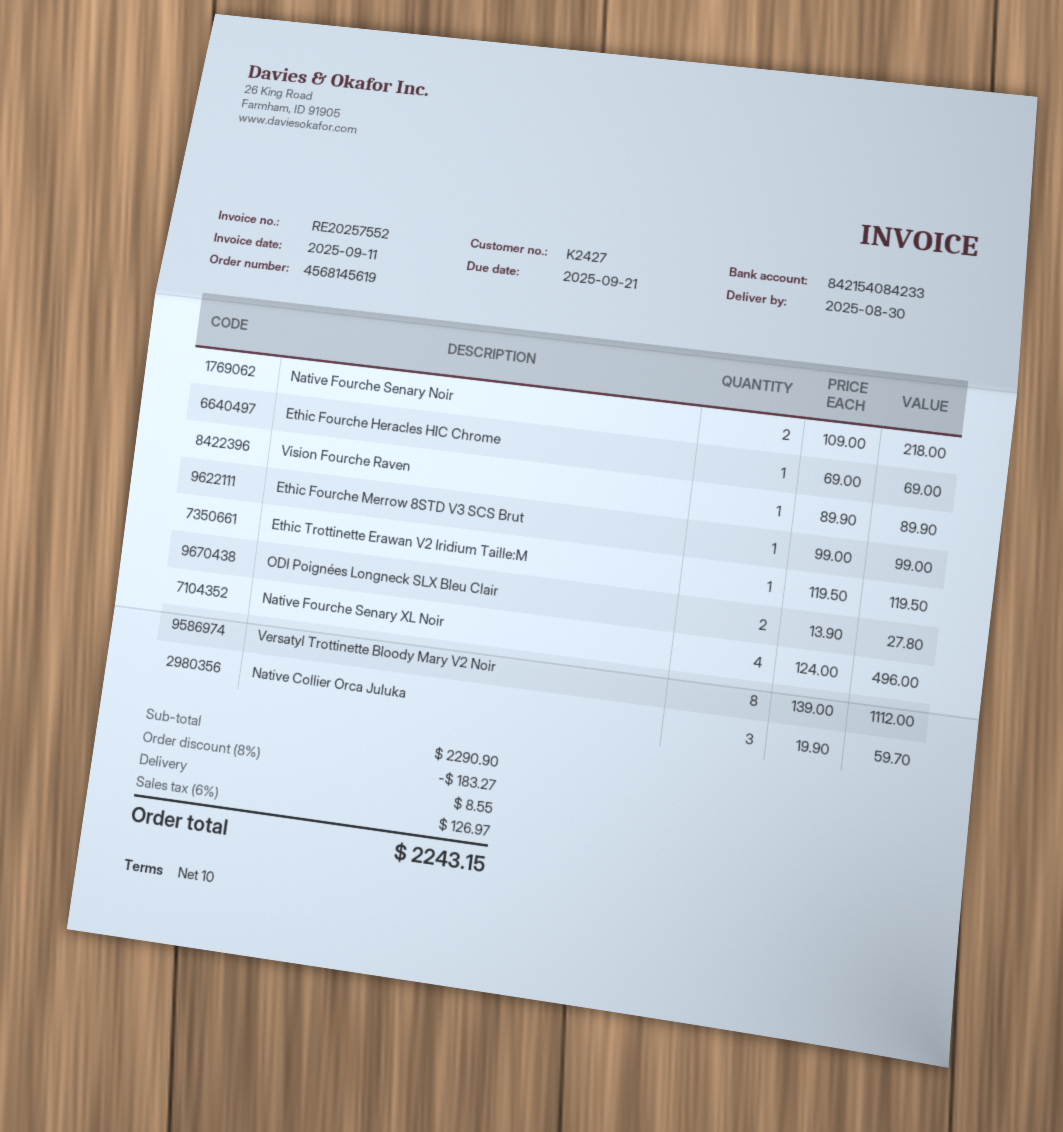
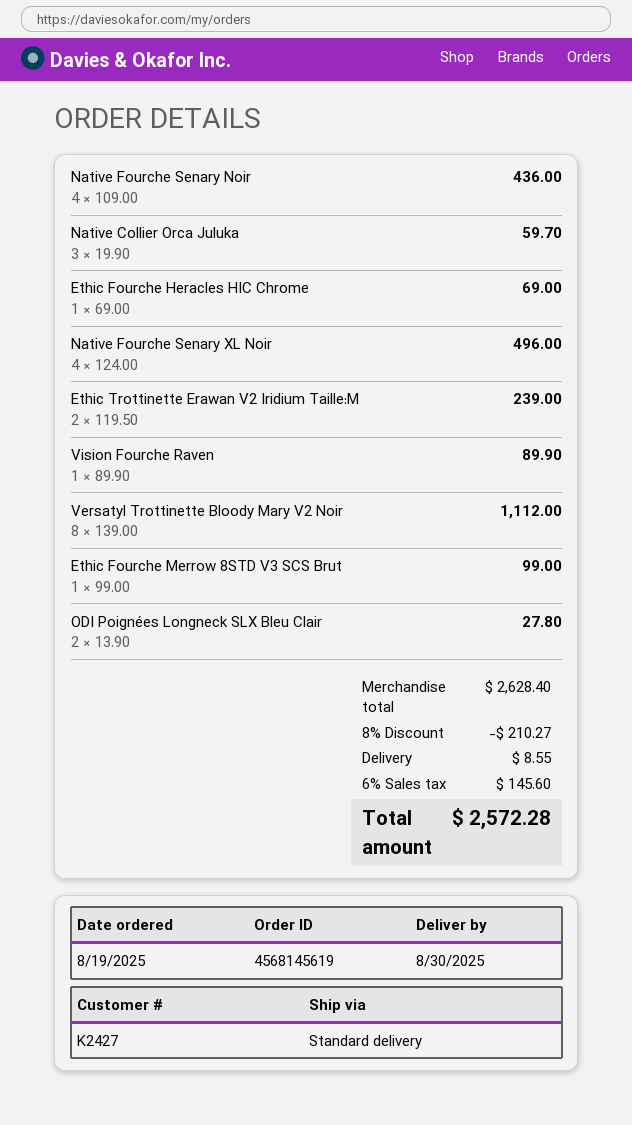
Native Fourche Senary Noir: 2 x 109.00 = 218.00 -> 4 x 109.00 = 436.00
Ethic Trottinette Erawan V2 Iridium Taille:M: 1 x 119.50 = 119.50 -> 2 x 119.50 = 239.00
subtotal: 2290.90 -> 2628.40
discount: 8% = 183.27 -> 8% = 210.27
tax: 6% = 126.97 -> 6% = 145.60
total: 2243.15 -> 2572.28

